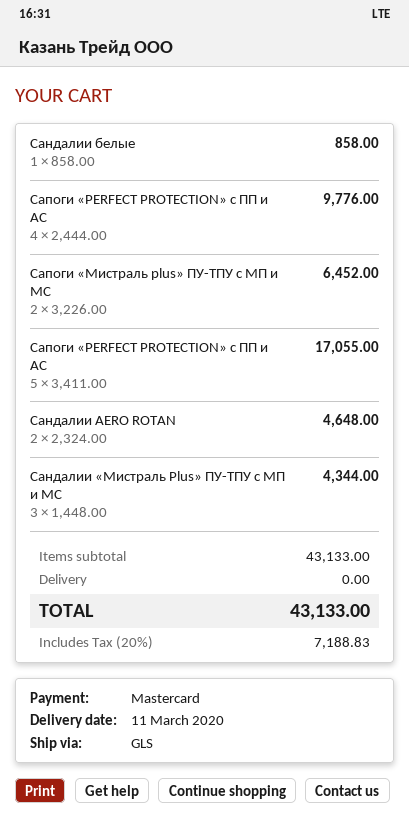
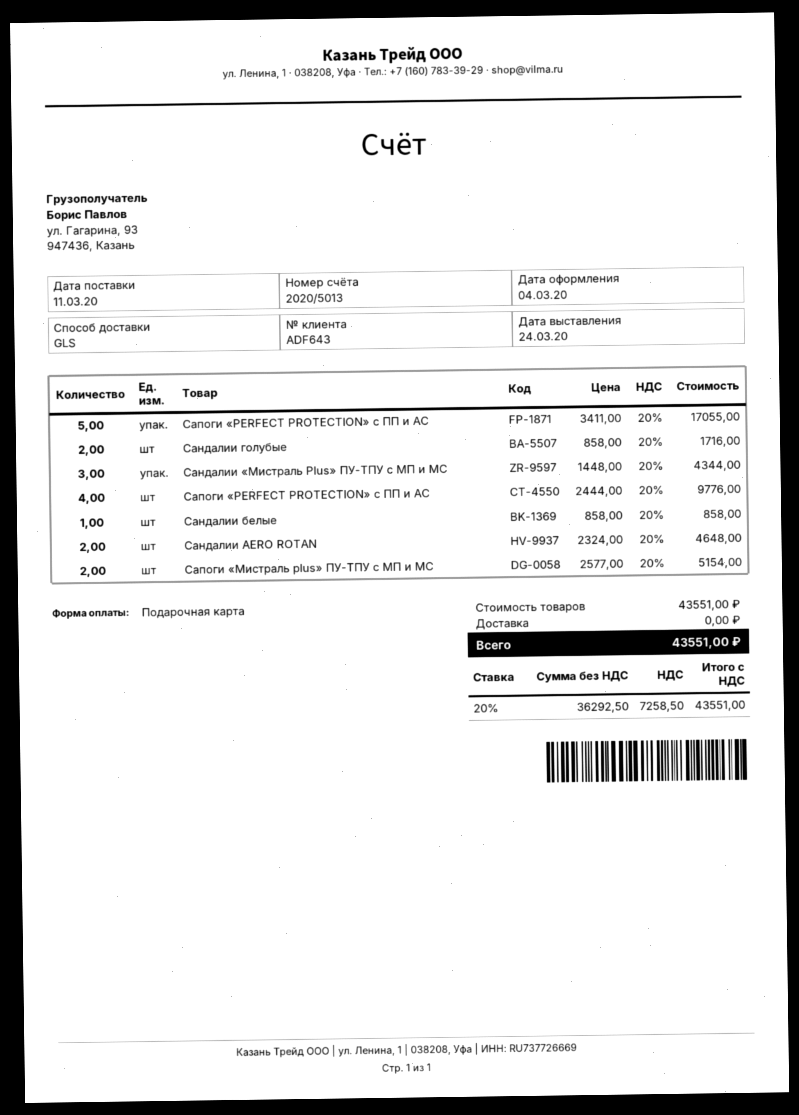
payment method: Mastercard -> gift card
Сапоги «Мистраль plus» ПУ-ТПУ с МП и МС: 2 x 3226.00 = 6452.00 -> 2 x 2577.00 = 5154.00
Сандалии голубые: none -> 2 x 858.00 = 1716.00
subtotal: 43133.00 -> 43551.00
tax: 20% = 7188.83 -> 20% = 7258.50
total: 43133.00 -> 43551.00

